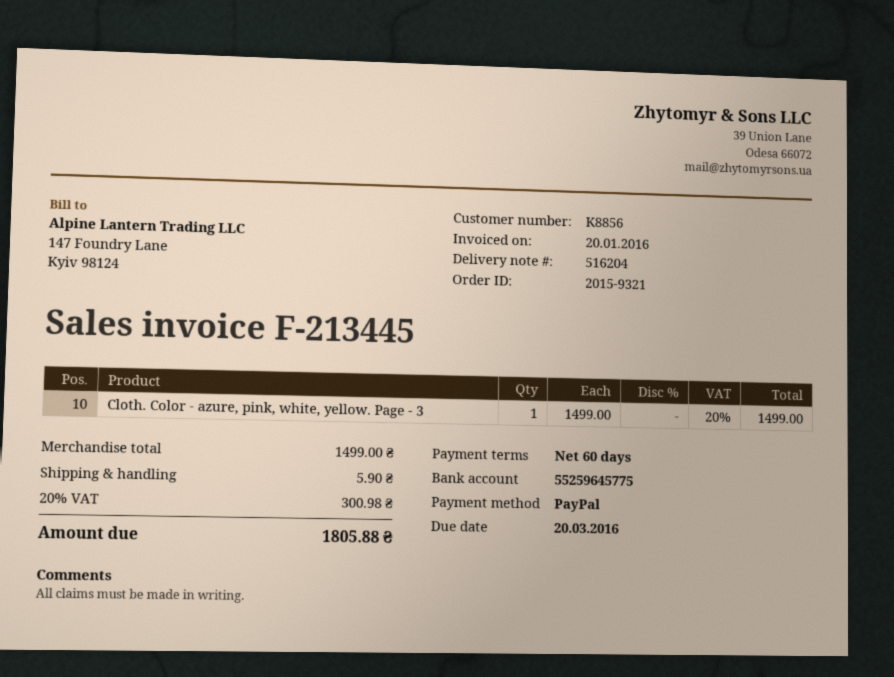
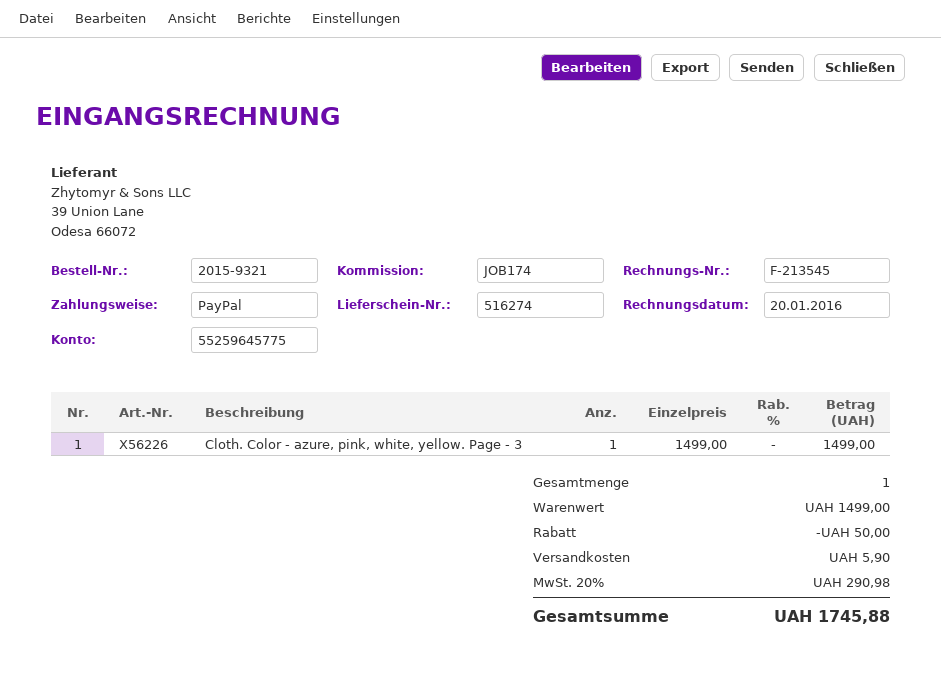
delivery note number: 516204 -> 516274
invoice number: F-213445 -> F-213545
discount: none -> 50.00
tax: 20% = 300.98 -> 20% = 290.98
total: 1805.88 -> 1745.88

